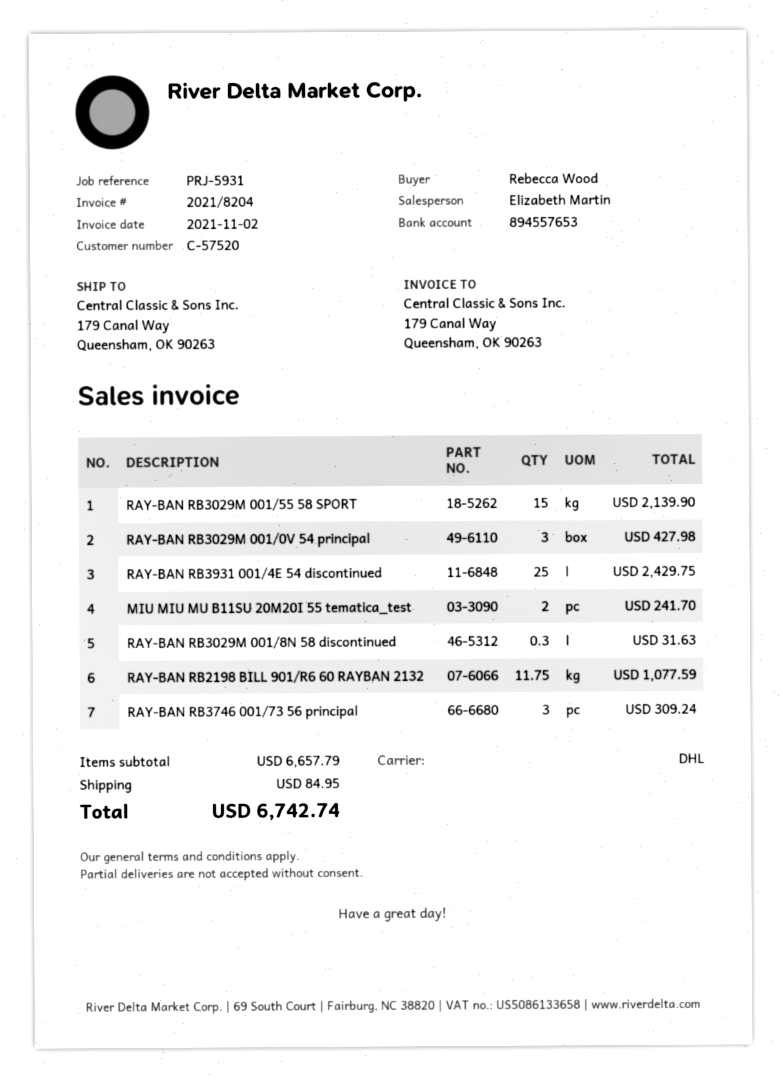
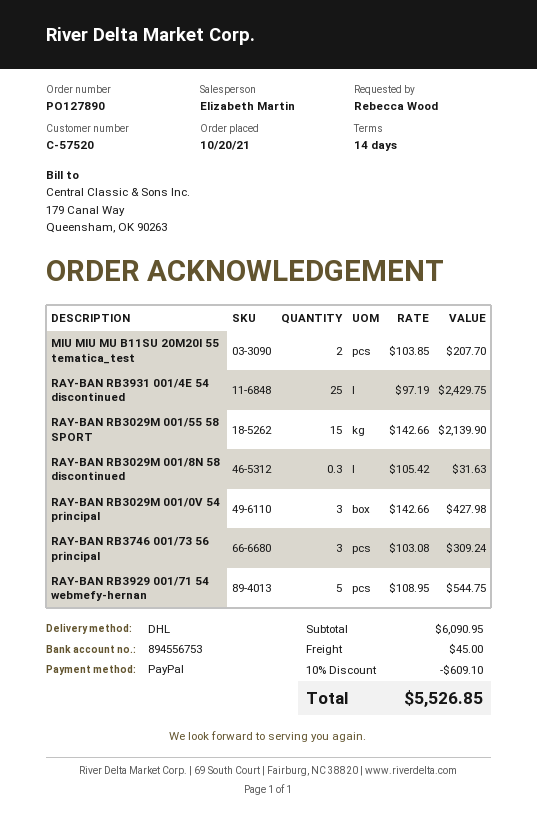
bank account: 894557653 -> 894556753
MIU MIU MU B11SU 20M20I 55 tematica_test: 2 for 241.70 -> 2 for 207.70
RAY-BAN RB2198 BILL 901/R6 60 RAYBAN 2132: 11.75 for 1077.59 -> none
RAY-BAN RB3929 001/71 54 webmefy-hernan: none -> 5 for 544.75
subtotal: 6657.79 -> 6090.95
discount: none -> 10% = 609.10
shipping: 84.95 -> 45.00
total: 6742.74 -> 5526.85

